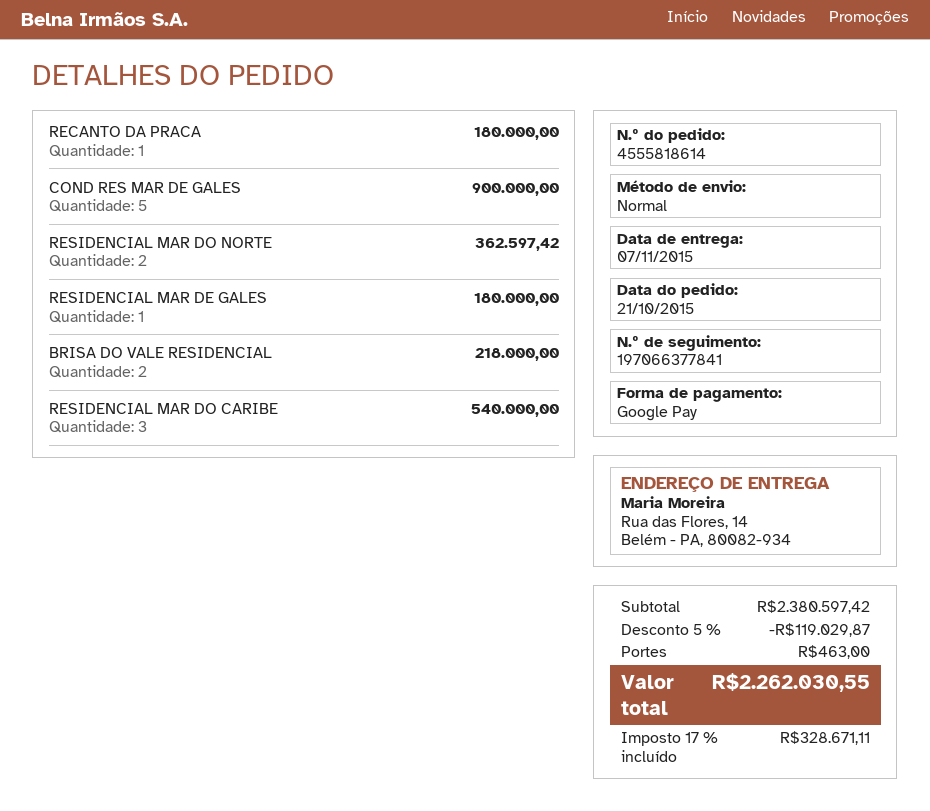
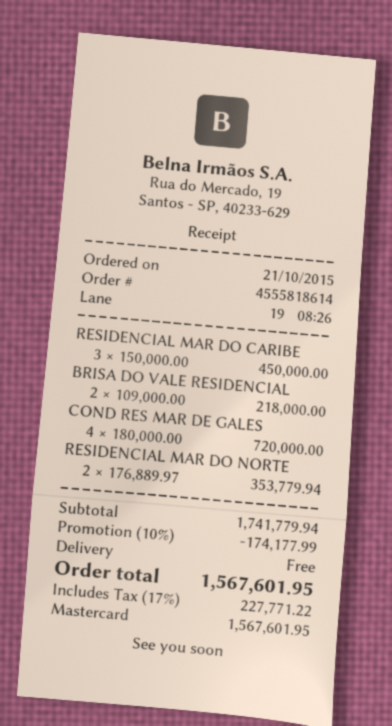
payment method: Google Pay -> Mastercard
RECANTO DA PRACA: 1 for 180000.00 -> none
COND RES MAR DE GALES: 5 for 900000.00 -> 4 for 720000.00
RESIDENCIAL MAR DO NORTE: 2 for 362597.42 -> 2 for 353779.94
RESIDENCIAL MAR DE GALES: 1 for 180000.00 -> none
RESIDENCIAL MAR DO CARIBE: 3 for 540000.00 -> 3 for 450000.00
subtotal: 2380597.42 -> 1741779.94
discount: 5% = 119029.87 -> 10% = 174177.99
shipping: 463.00 -> 0.00
tax: 17% = 328671.11 -> 17% = 227771.22
total: 2262030.55 -> 1567601.95

